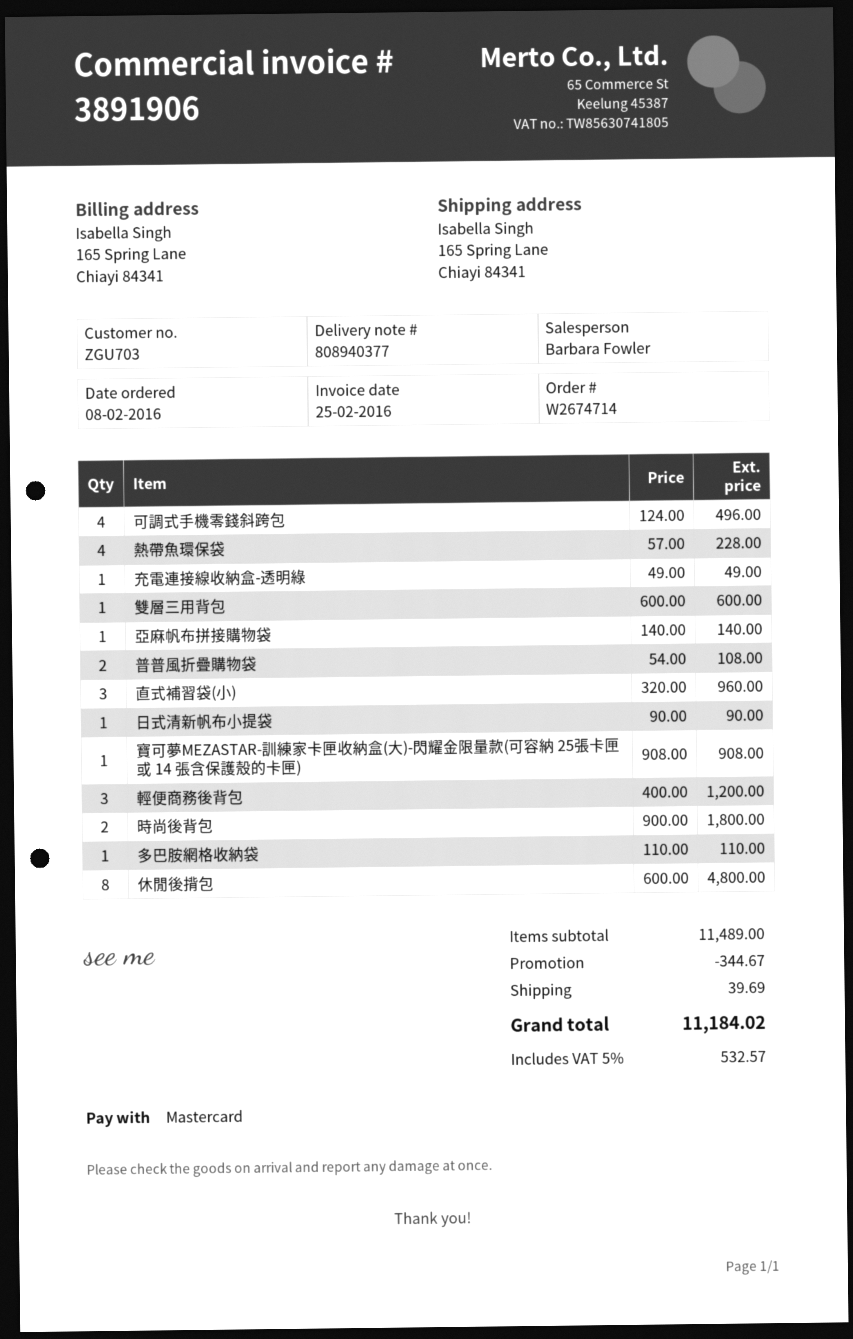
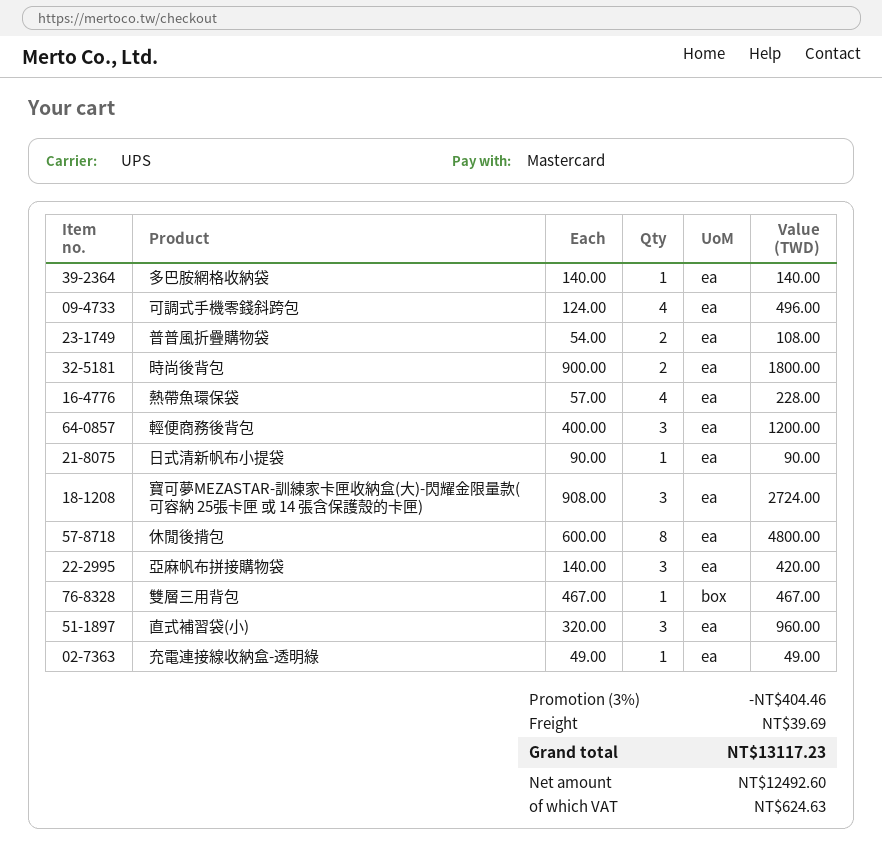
雙層三用背包: 1 x 600.00 = 600.00 -> 1 x 467.00 = 467.00
亞麻帆布拼接購物袋: 1 x 140.00 = 140.00 -> 3 x 140.00 = 420.00
寶可夢MEZASTAR-訓練家卡匣收納盒(大)-閃耀金限量款(可容納 25張卡匣 或 14 張含保護殼的卡匣): 1 x 908.00 = 908.00 -> 3 x 908.00 = 2724.00
多巴胺網格收納袋: 1 x 110.00 = 110.00 -> 1 x 140.00 = 140.00
discount: 344.67 -> 404.46
tax: 532.57 -> 624.63
total: 11184.02 -> 13117.23

